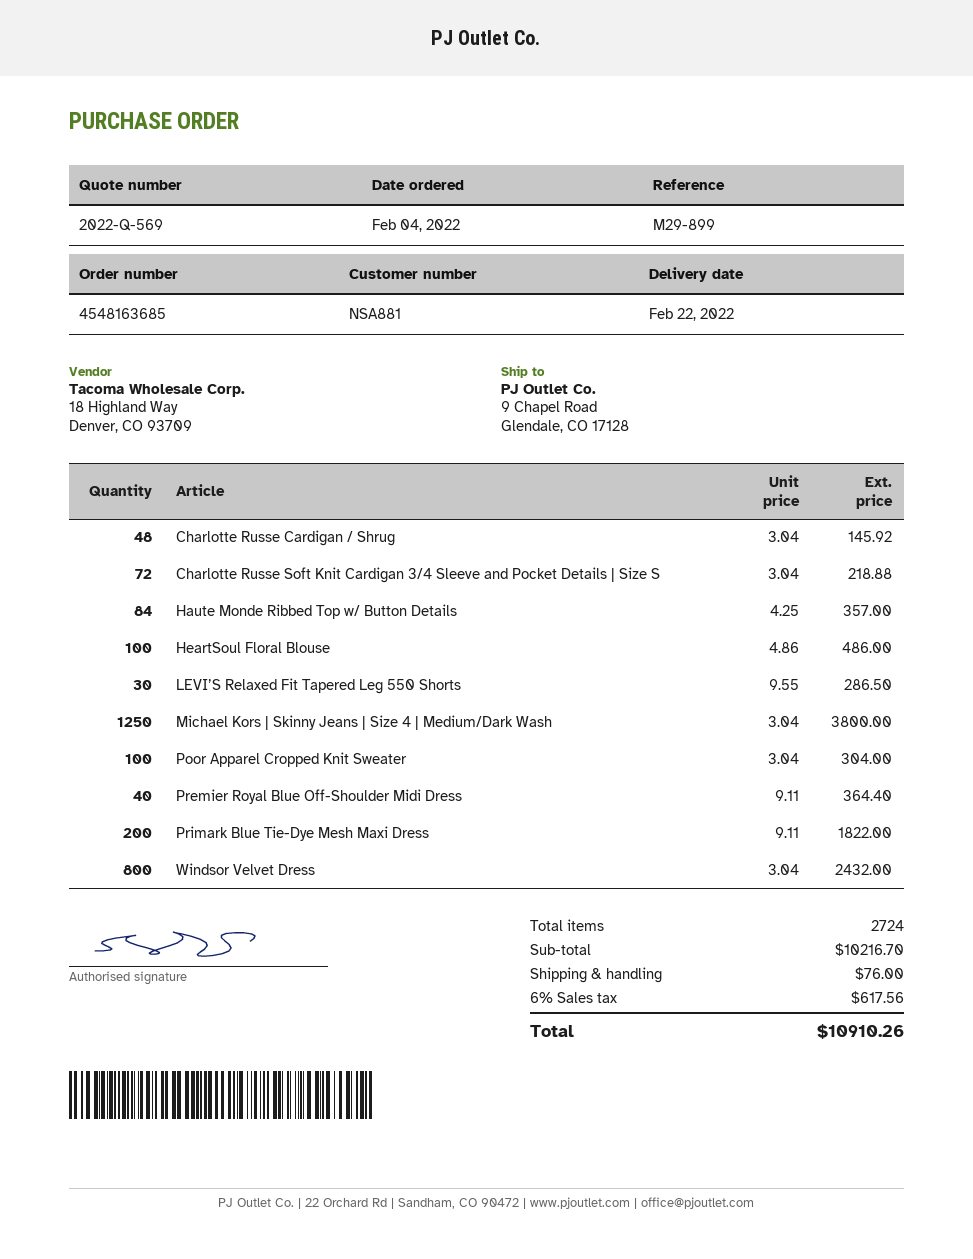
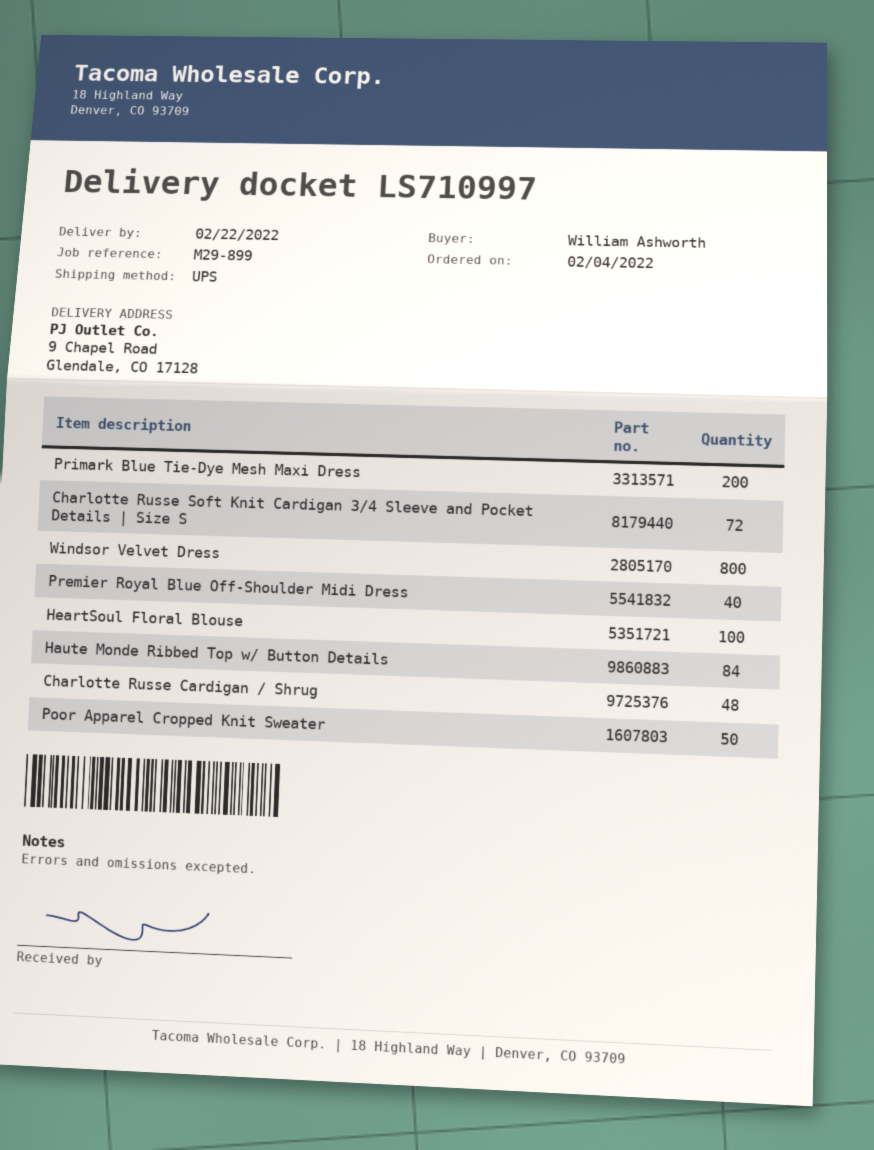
LEVI’S Relaxed Fit Tapered Leg 550 Shorts: 30 -> none
Michael Kors | Skinny Jeans | Size 4 | Medium/Dark Wash: 1250 -> none
Poor Apparel Cropped Knit Sweater: 100 -> 50

